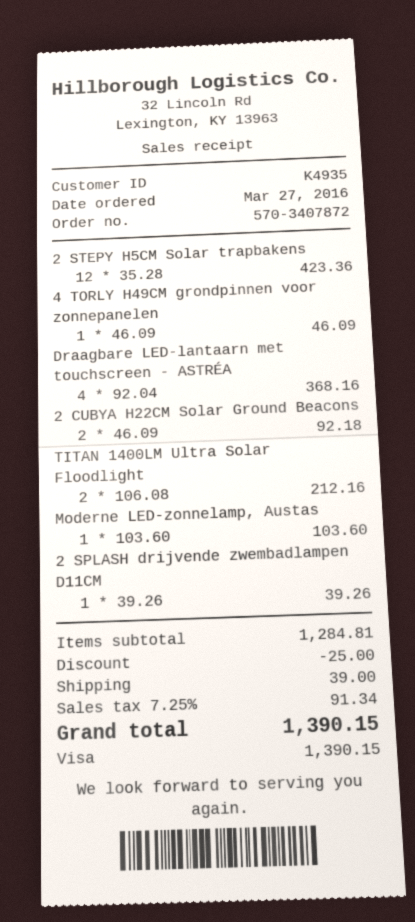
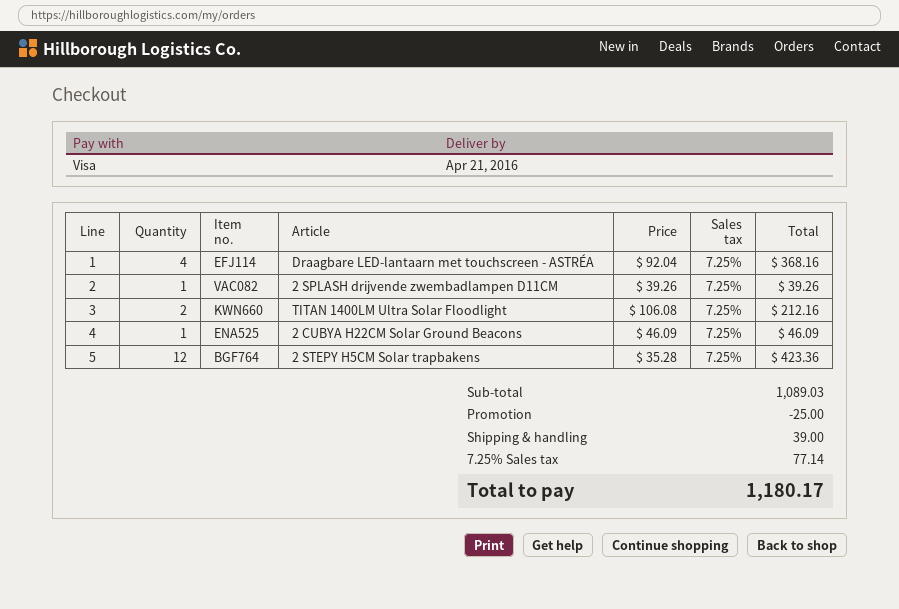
4 TORLY H49CM grondpinnen voor zonnepanelen: 1 x 46.09 = 46.09 -> none
2 CUBYA H22CM Solar Ground Beacons: 2 x 46.09 = 92.18 -> 1 x 46.09 = 46.09
Moderne LED-zonnelamp, Austas: 1 x 103.60 = 103.60 -> none
subtotal: 1284.81 -> 1089.03
tax: 7.25% = 91.34 -> 7.25% = 77.14
total: 1390.15 -> 1180.17

